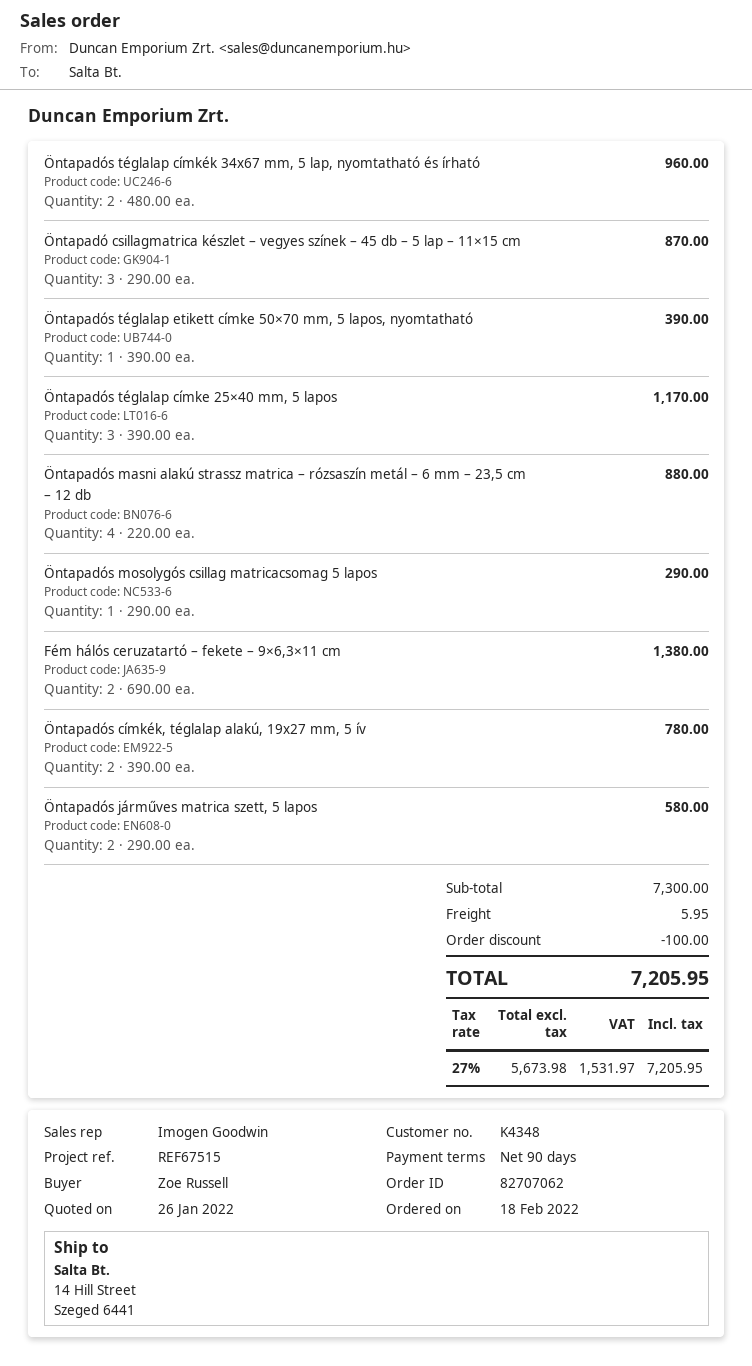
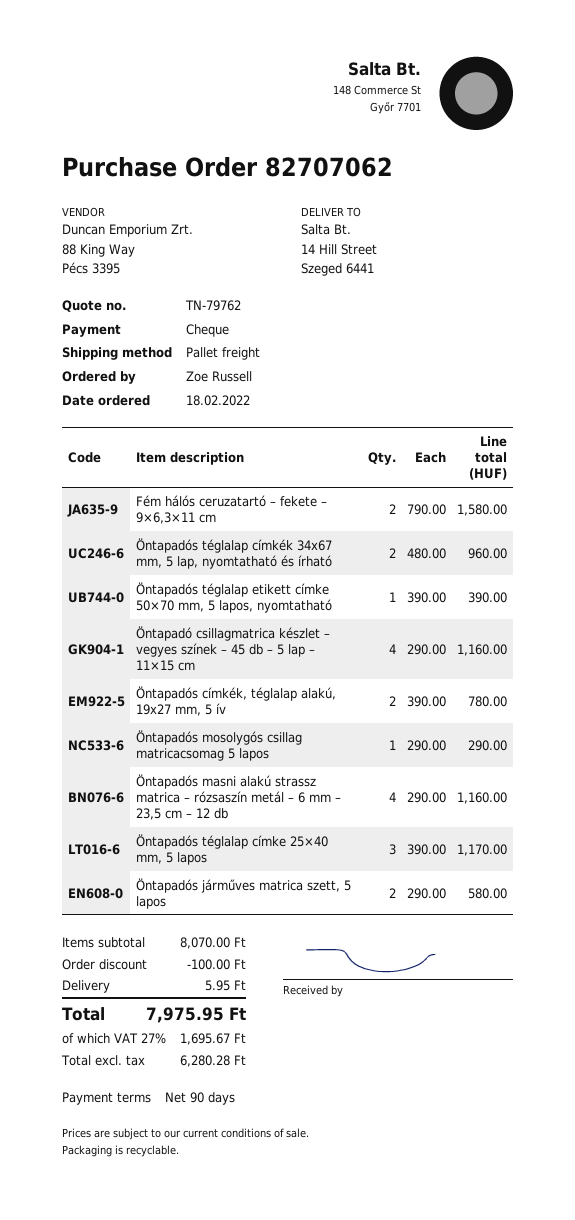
Öntapadó csillagmatrica készlet – vegyes színek – 45 db – 5 lap – 11×15 cm: 3 x 290.00 = 870.00 -> 4 x 290.00 = 1160.00
Öntapadós masni alakú strassz matrica – rózsaszín metál – 6 mm – 23,5 cm – 12 db: 4 x 220.00 = 880.00 -> 4 x 290.00 = 1160.00
Fém hálós ceruzatartó – fekete – 9×6,3×11 cm: 2 x 690.00 = 1380.00 -> 2 x 790.00 = 1580.00
subtotal: 7300.00 -> 8070.00
net: 5673.98 -> 6280.28
tax: 27% = 1531.97 -> 27% = 1695.67
total: 7205.95 -> 7975.95

